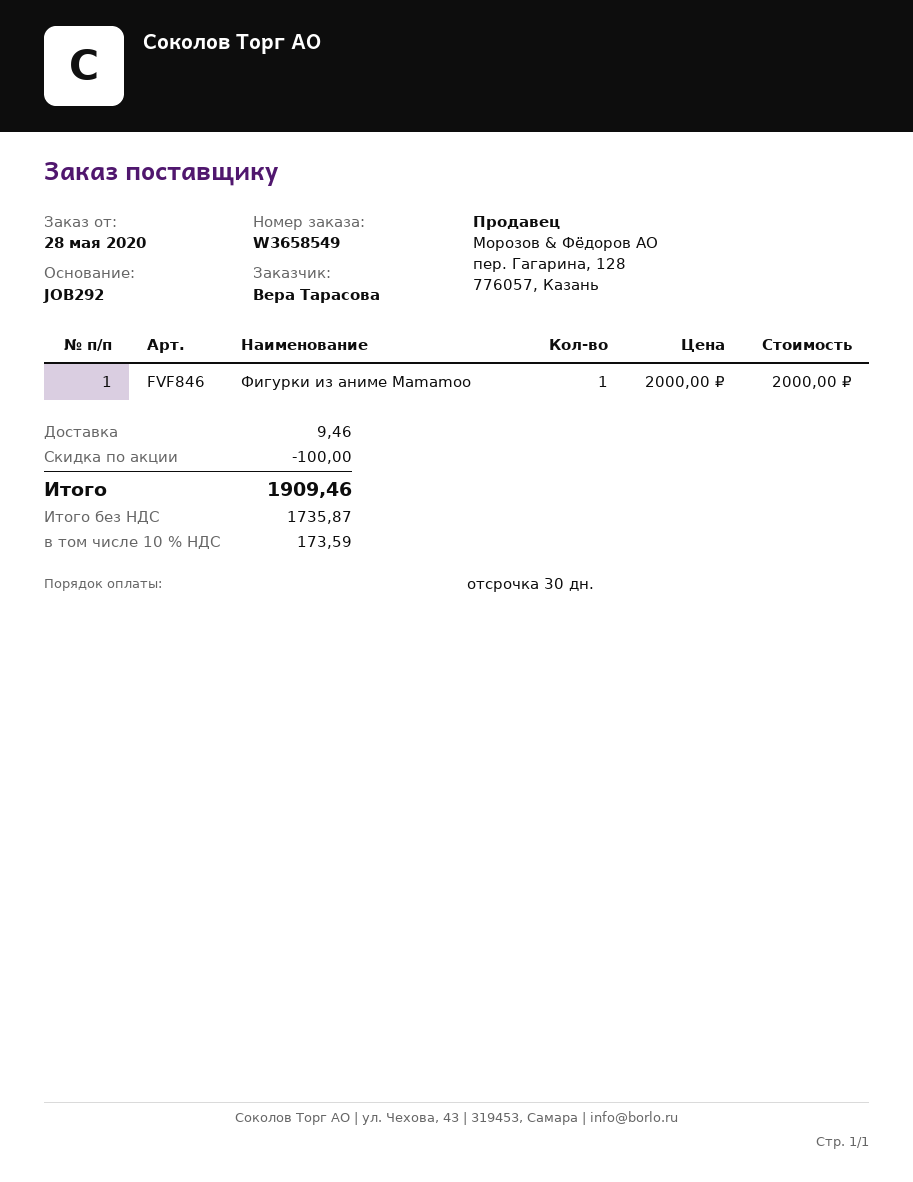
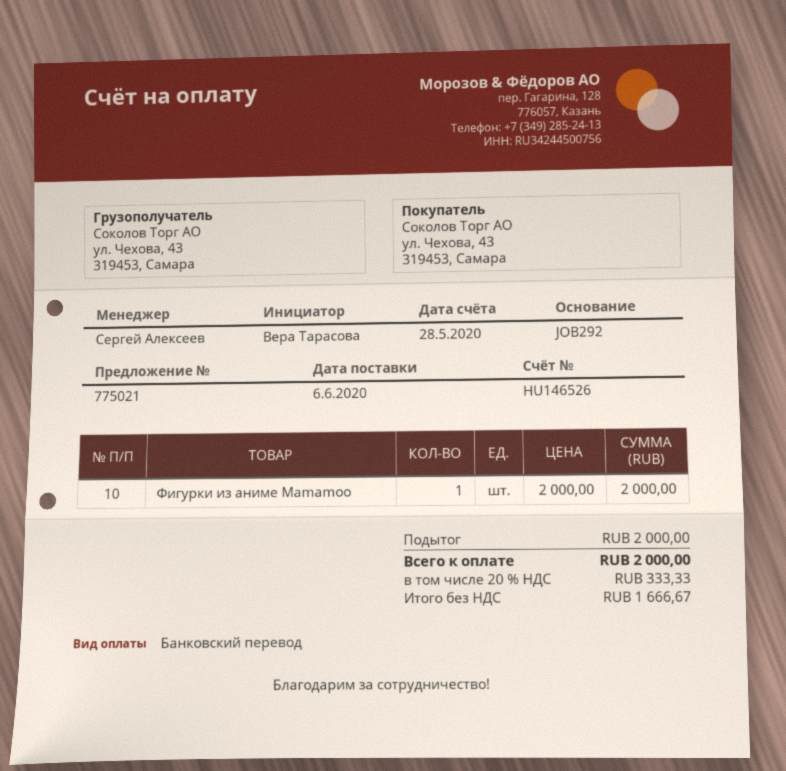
discount: 100.00 -> none
shipping: 9.46 -> none
net: 1735.87 -> 1666.67
tax: 10% = 173.59 -> 20% = 333.33
total: 1909.46 -> 2000.00

